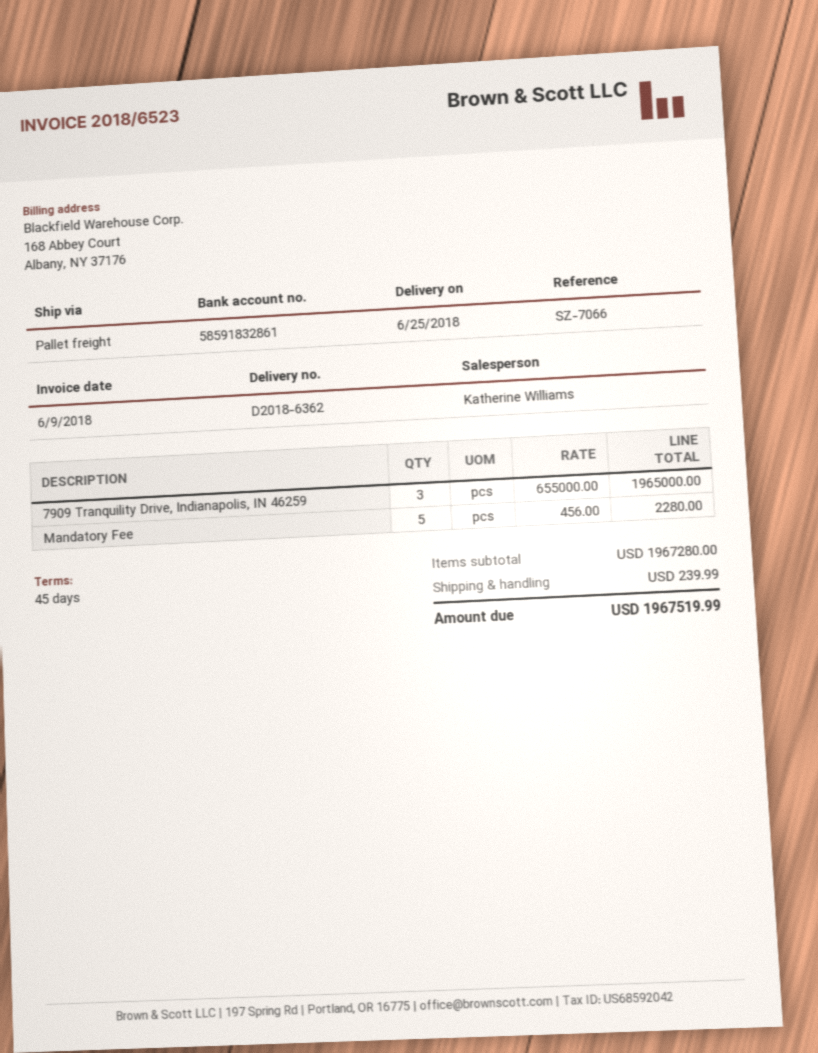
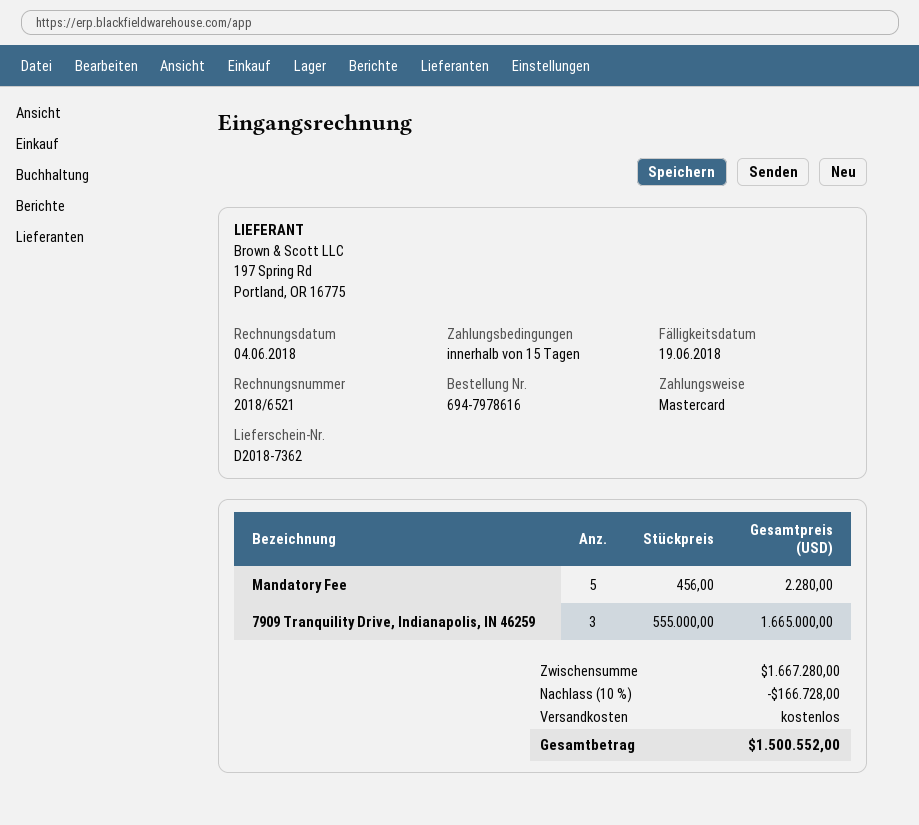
delivery note number: D2018-6362 -> D2018-7362
invoice number: 2018/6523 -> 2018/6521
invoice date: 2018-06-09 -> 2018-06-04
payment terms: 45 days -> 15 days
7909 Tranquility Drive, Indianapolis, IN 46259: 3 x 655000.00 = 1965000.00 -> 3 x 555000.00 = 1665000.00
subtotal: 1967280.00 -> 1667280.00
discount: none -> 10% = 166728.00
shipping: 239.99 -> 0.00
total: 1967519.99 -> 1500552.00

